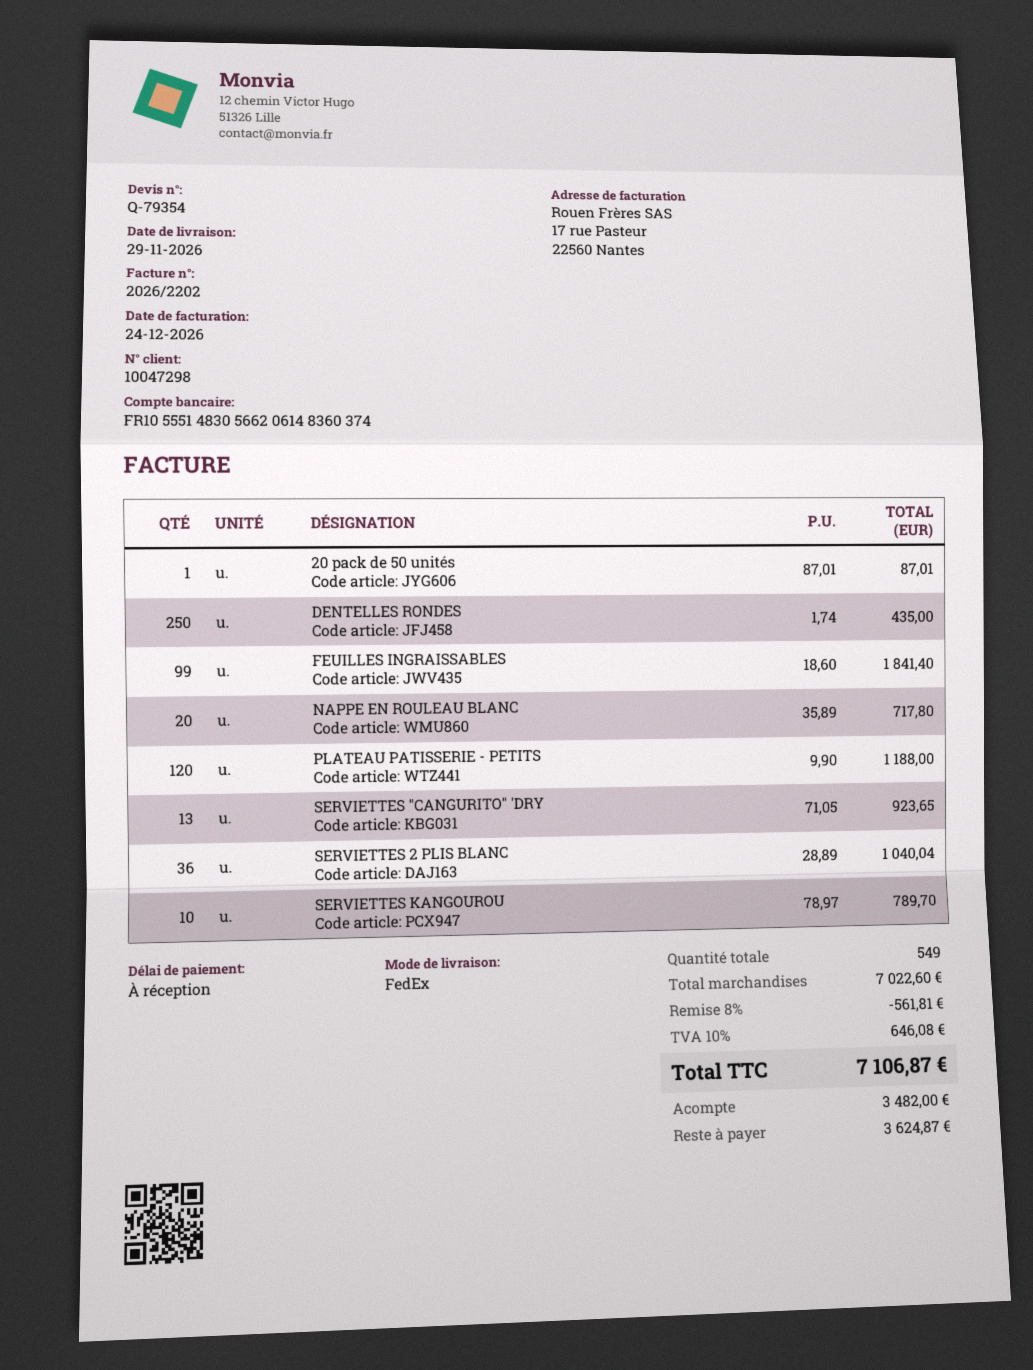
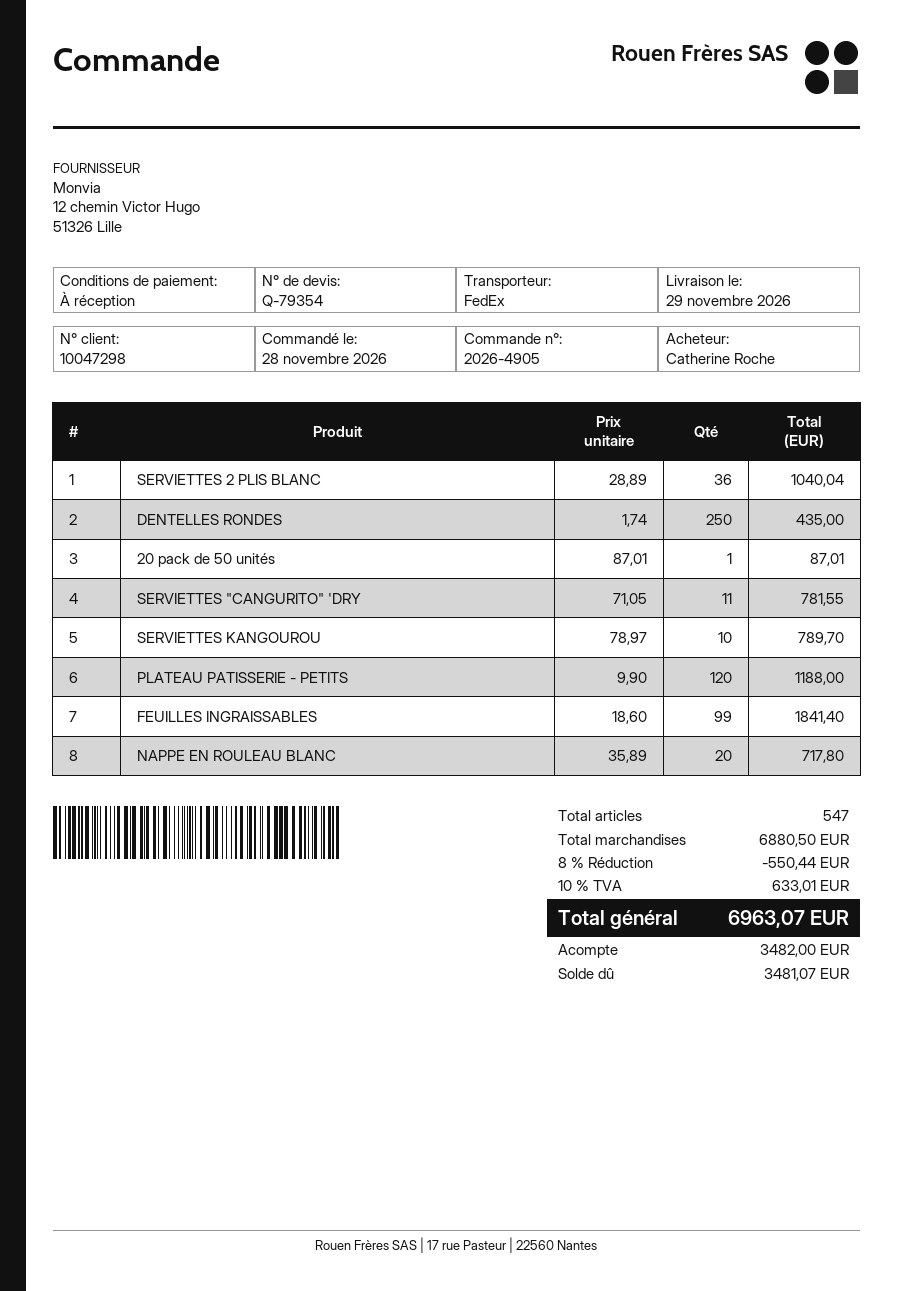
SERVIETTES "CANGURITO" 'DRY: 13 x 71.05 = 923.65 -> 11 x 71.05 = 781.55
total quantity: 549 -> 547
subtotal: 7022.60 -> 6880.50
discount: 8% = 561.81 -> 8% = 550.44
tax: 10% = 646.08 -> 10% = 633.01
total: 7106.87 -> 6963.07
balance: 3624.87 -> 3481.07

